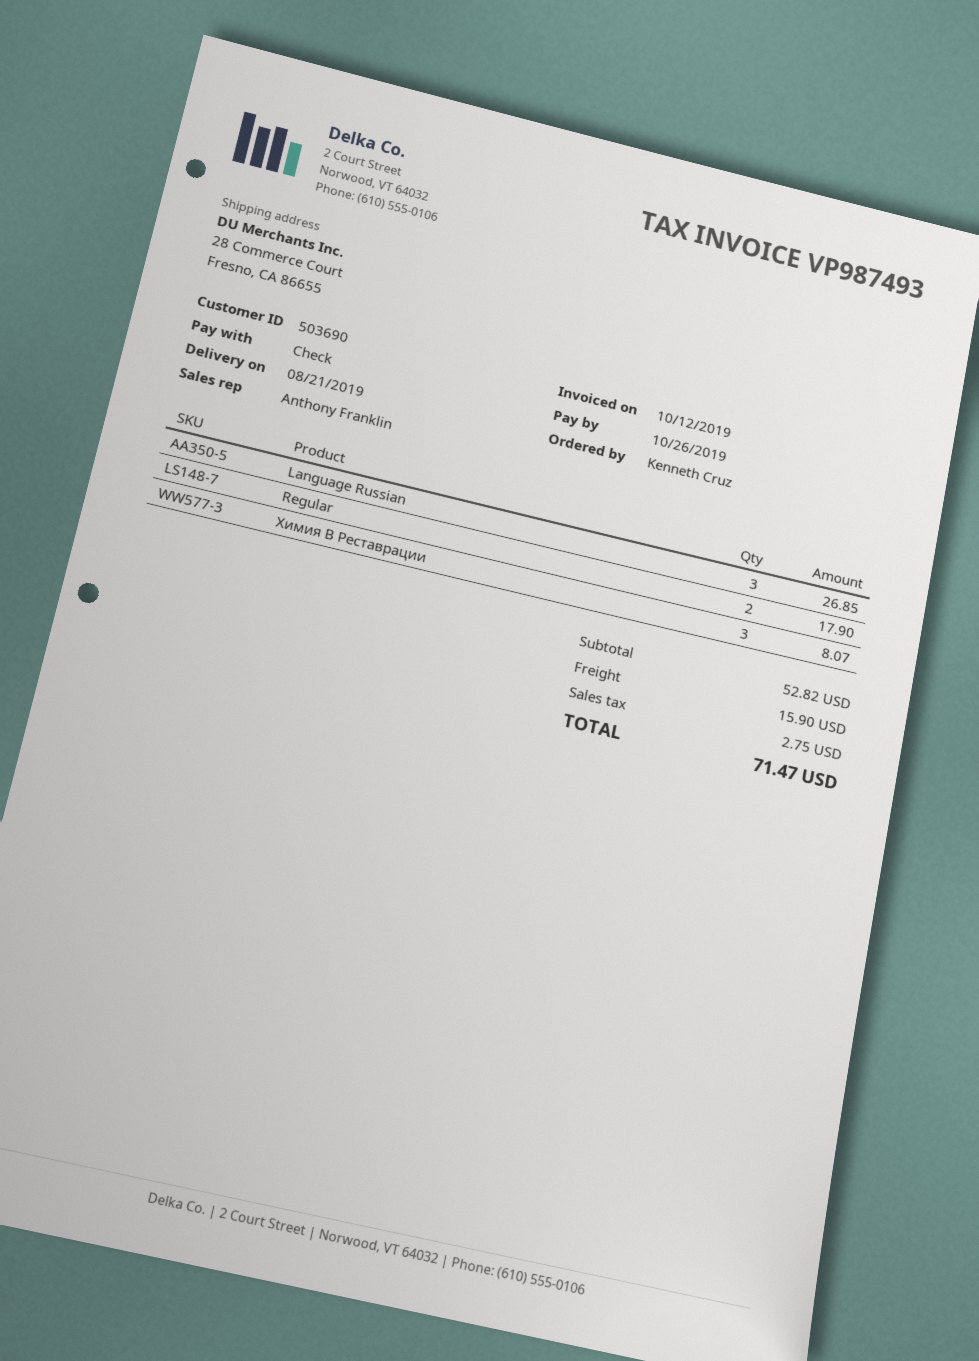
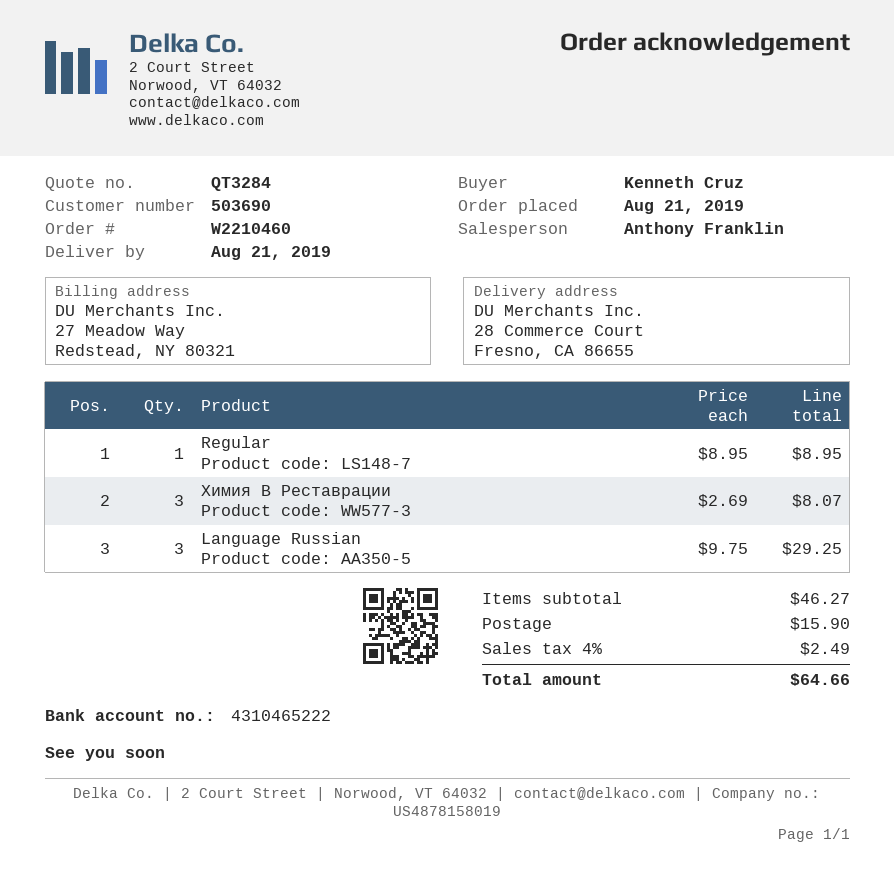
Language Russian: 3 for 26.85 -> 3 for 29.25
Regular: 2 for 17.90 -> 1 for 8.95
subtotal: 52.82 -> 46.27
tax: 2.75 -> 2.49
total: 71.47 -> 64.66

